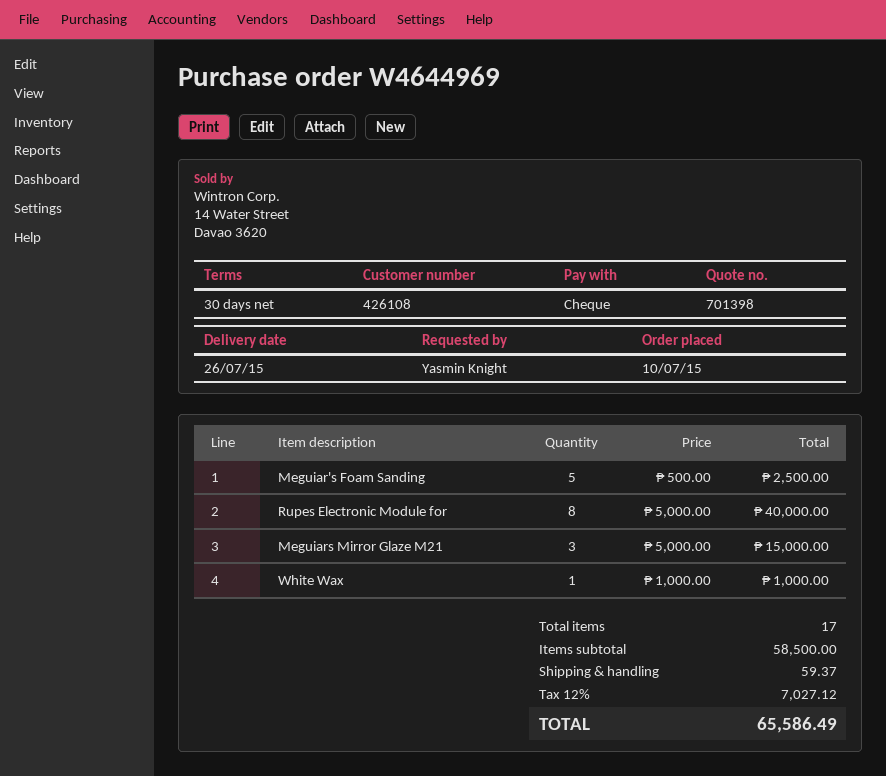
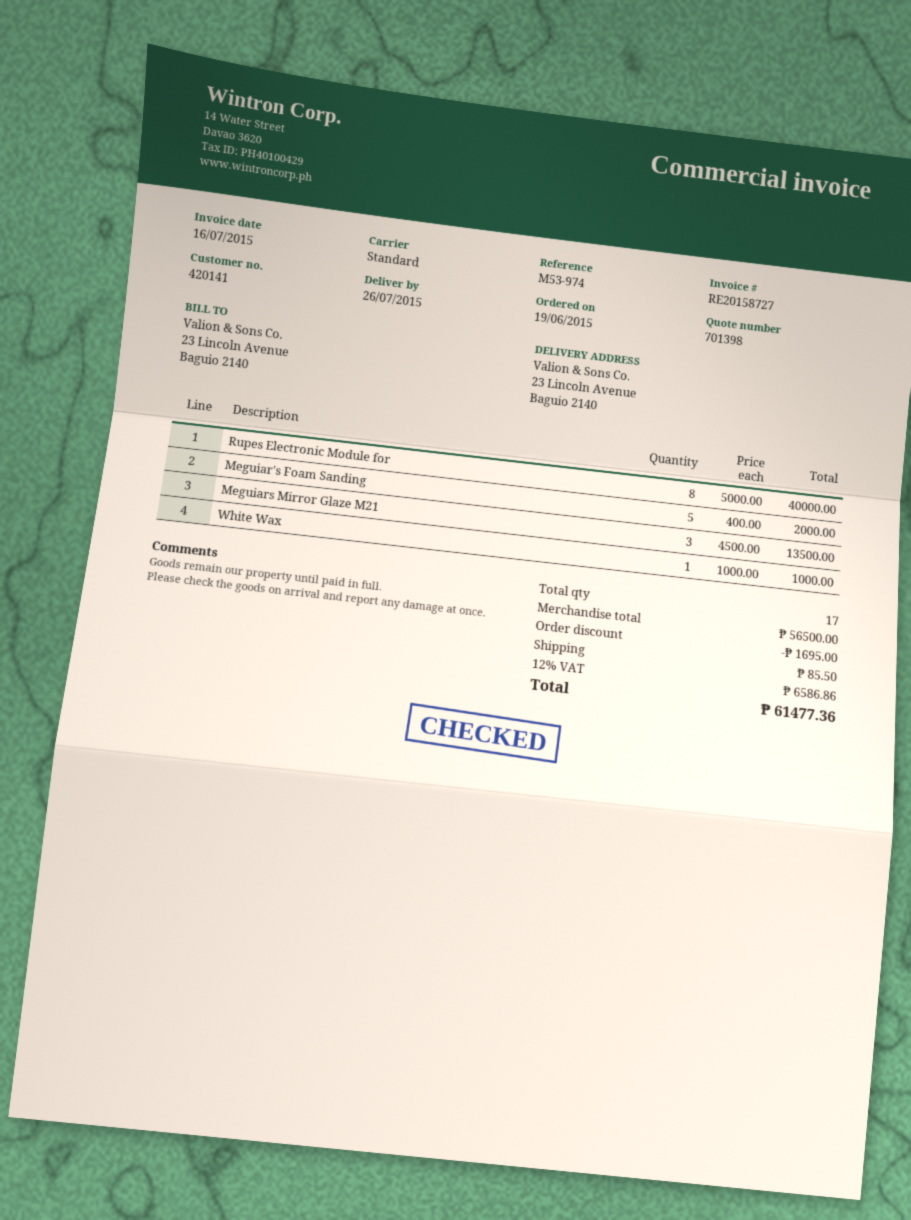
order date: 2015-07-10 -> 2015-06-19
customer number: 426108 -> 420141
Meguiar's Foam Sanding: 5 x 500.00 = 2500.00 -> 5 x 400.00 = 2000.00
Meguiars Mirror Glaze M21: 3 x 5000.00 = 15000.00 -> 3 x 4500.00 = 13500.00
subtotal: 58500.00 -> 56500.00
discount: none -> 1695.00
shipping: 59.37 -> 85.50
tax: 12% = 7027.12 -> 12% = 6586.86
total: 65586.49 -> 61477.36

